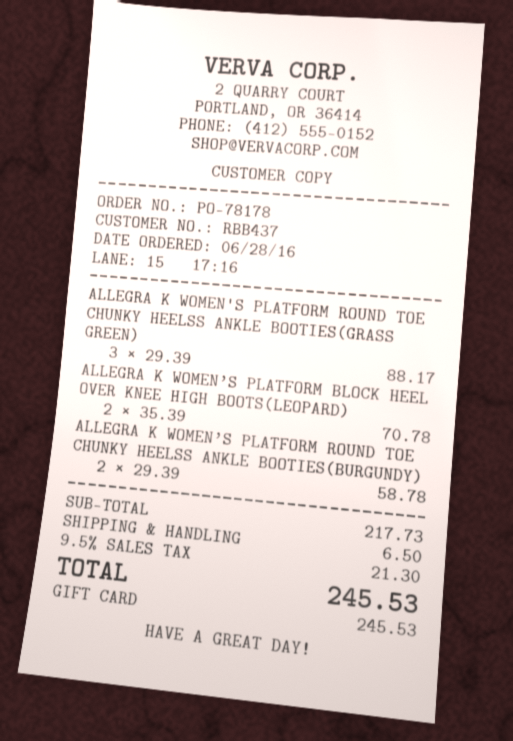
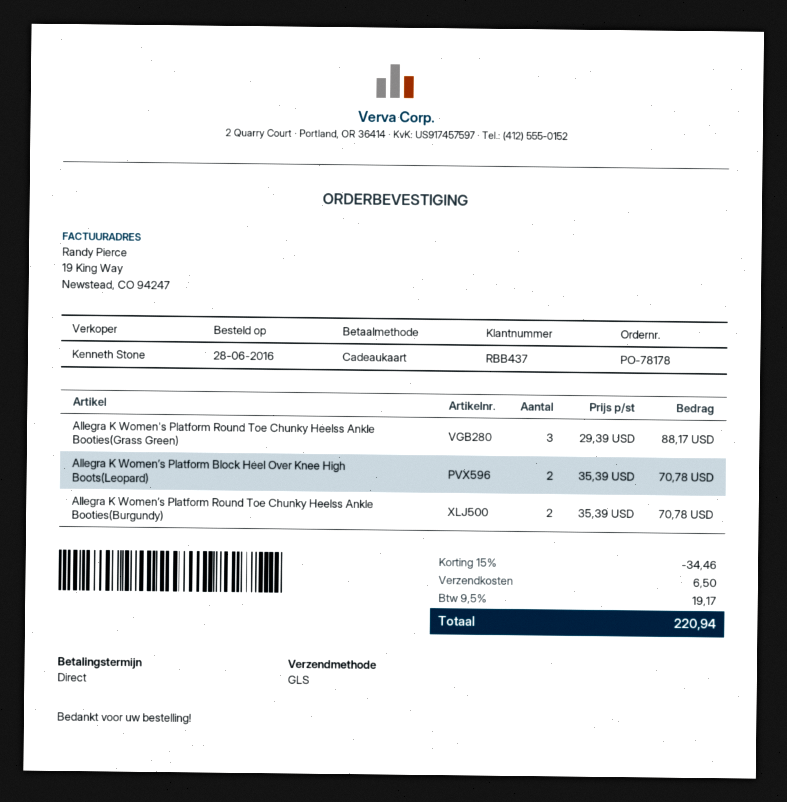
ALLEGRA K WOMEN’S PLATFORM ROUND TOE CHUNKY HEELSS ANKLE BOOTIES(BURGUNDY): 2 x 29.39 = 58.78 -> 2 x 35.39 = 70.78
discount: none -> 15% = 34.46
tax: 9.5% = 21.30 -> 9.5% = 19.17
total: 245.53 -> 220.94

